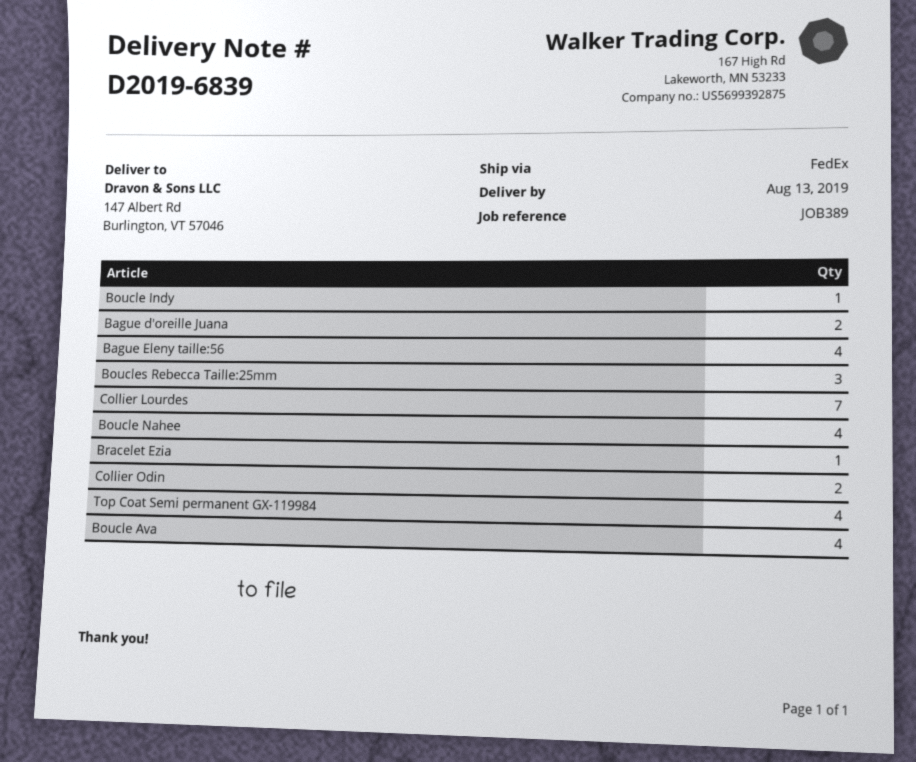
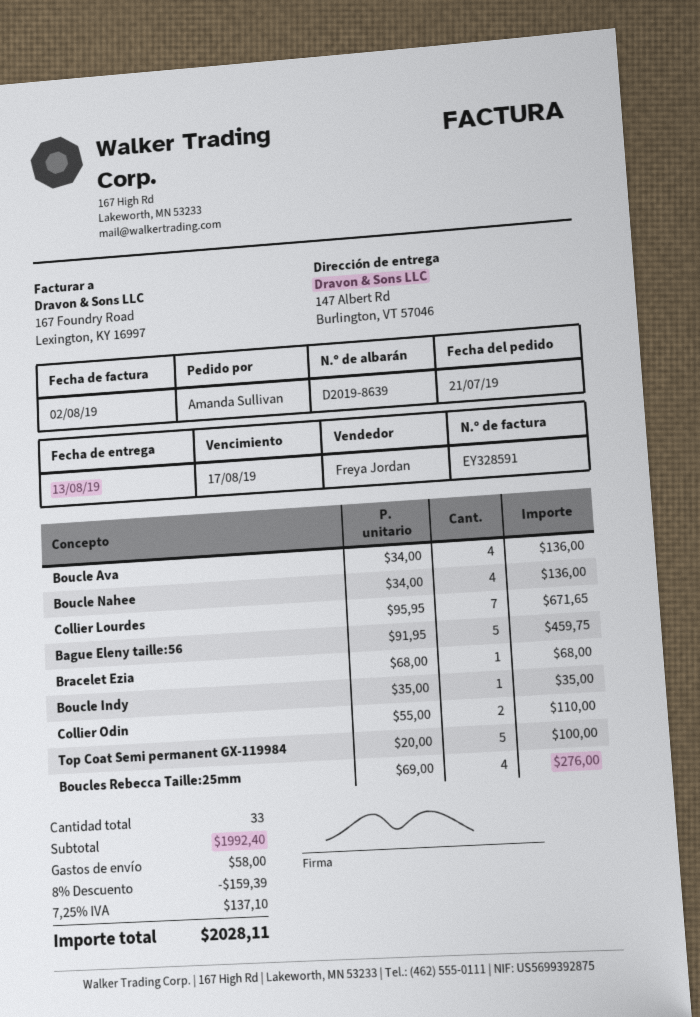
delivery note number: D2019-6839 -> D2019-8639
Bague d'oreille Juana: 2 -> none
Bague Eleny taille:56: 4 -> 5
Boucles Rebecca Taille:25mm: 3 -> 4
Top Coat Semi permanent GX-119984: 4 -> 5

